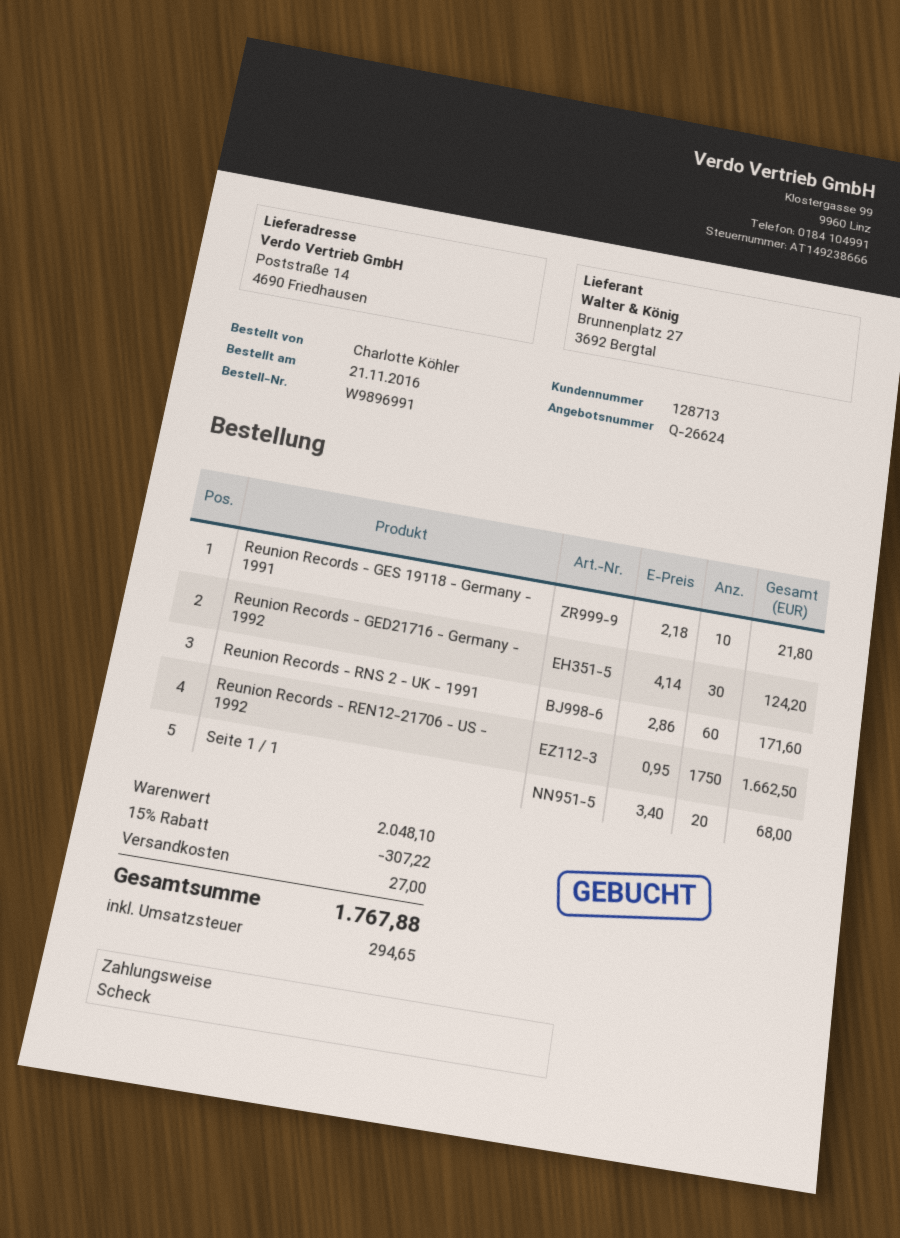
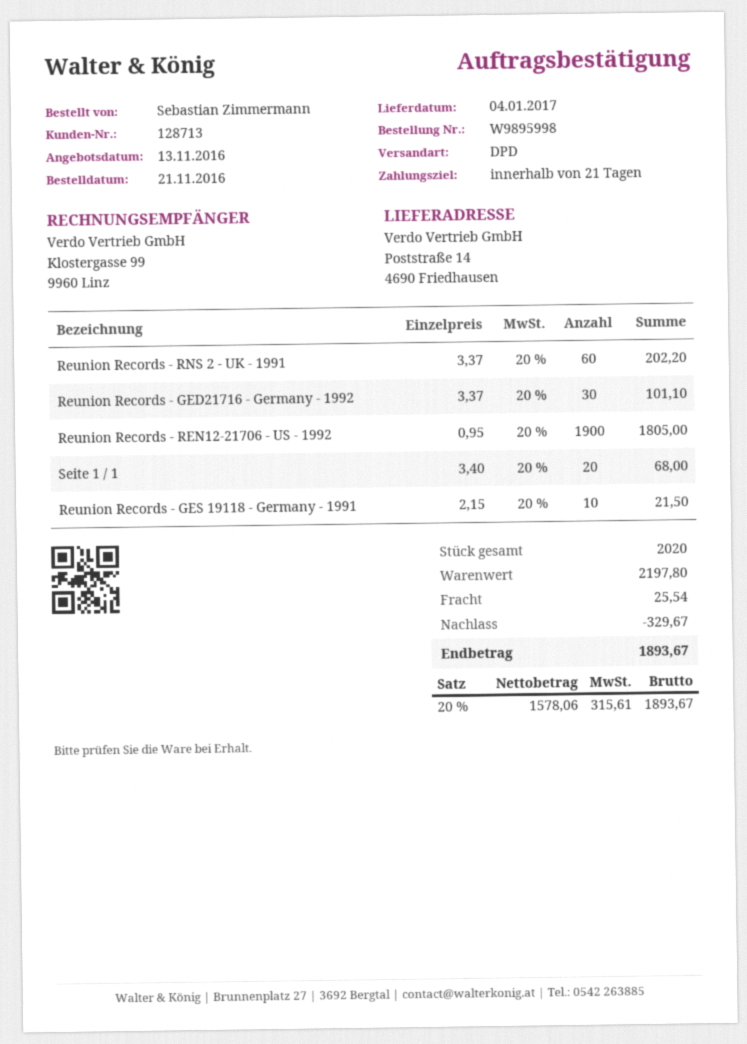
order number: W9896991 -> W9895998
ordered by: Charlotte Köhler -> Sebastian Zimmermann
Reunion Records - GES 19118 - Germany - 1991: 10 x 2.18 = 21.80 -> 10 x 2.15 = 21.50
Reunion Records - GED21716 - Germany - 1992: 30 x 4.14 = 124.20 -> 30 x 3.37 = 101.10
Reunion Records - RNS 2 - UK - 1991: 60 x 2.86 = 171.60 -> 60 x 3.37 = 202.20
Reunion Records - REN12-21706 - US - 1992: 1750 x 0.95 = 1662.50 -> 1900 x 0.95 = 1805.00
subtotal: 2048.10 -> 2197.80
discount: 307.22 -> 329.67
shipping: 27.00 -> 25.54
tax: 294.65 -> 315.61
total: 1767.88 -> 1893.67

